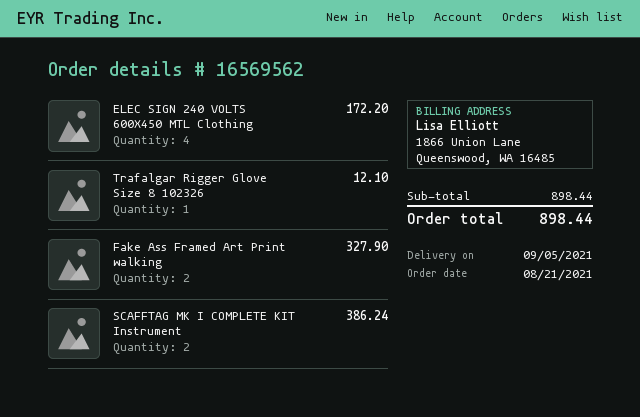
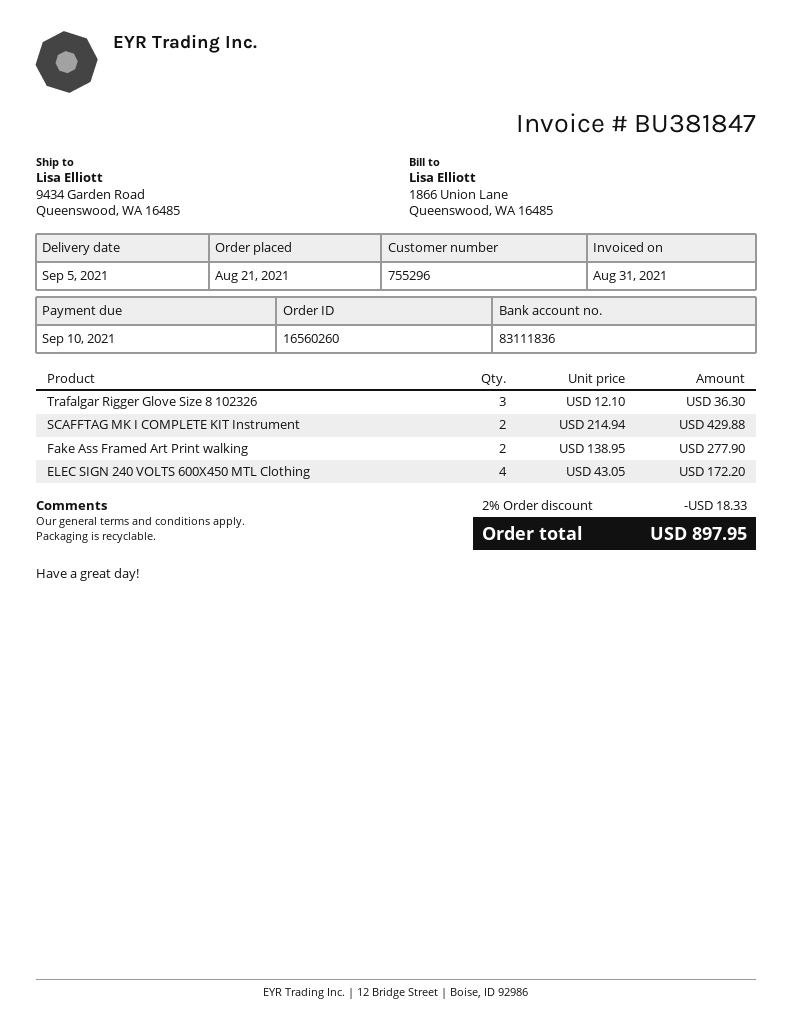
order number: 16569562 -> 16560260
Trafalgar Rigger Glove Size 8 102326: 1 for 12.10 -> 3 for 36.30
Fake Ass Framed Art Print walking: 2 for 327.90 -> 2 for 277.90
SCAFFTAG MK I COMPLETE KIT Instrument: 2 for 386.24 -> 2 for 429.88
discount: none -> 2% = 18.33
total: 898.44 -> 897.95

